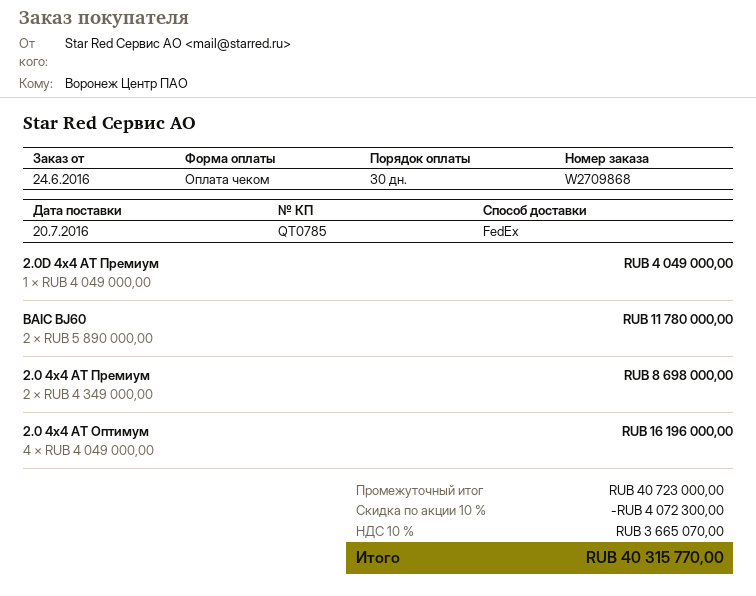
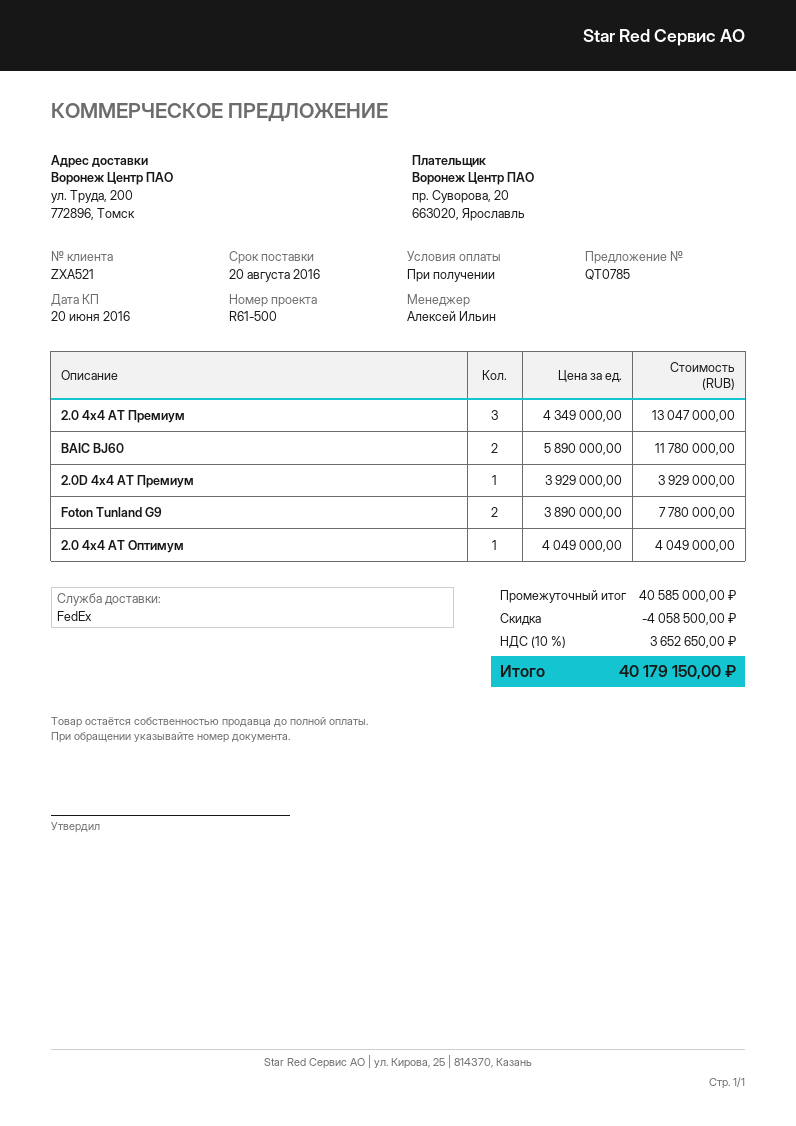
delivery date: 2016-07-20 -> 2016-08-20
payment terms: 30 days -> on receipt
2.0D 4x4 AT Премиум: 1 x 4049000.00 = 4049000.00 -> 1 x 3929000.00 = 3929000.00
2.0 4x4 AT Премиум: 2 x 4349000.00 = 8698000.00 -> 3 x 4349000.00 = 13047000.00
2.0 4x4 AT Оптимум: 4 x 4049000.00 = 16196000.00 -> 1 x 4049000.00 = 4049000.00
Foton Tunland G9: none -> 2 x 3890000.00 = 7780000.00
subtotal: 40723000.00 -> 40585000.00
discount: 4072300.00 -> 4058500.00
tax: 10% = 3665070.00 -> 10% = 3652650.00
total: 40315770.00 -> 40179150.00

